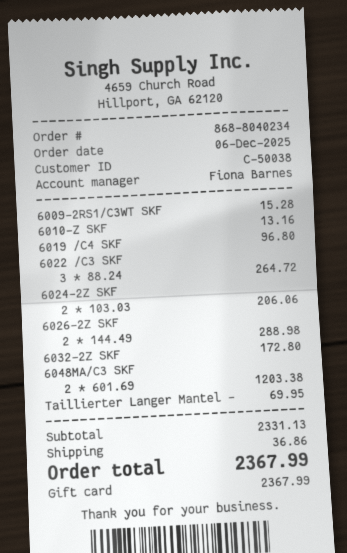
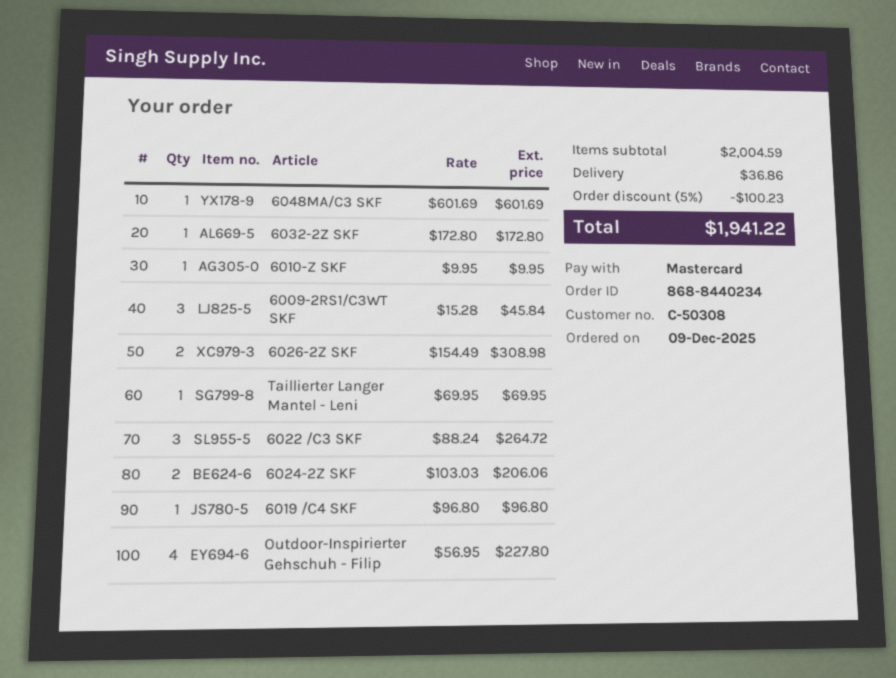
order number: 868-8040234 -> 868-8440234
order date: 2025-12-06 -> 2025-12-09
customer number: C-50038 -> C-50308
payment method: gift card -> Mastercard
6009-2RS1/C3WT SKF: 1 x 15.28 = 15.28 -> 3 x 15.28 = 45.84
6010-Z SKF: 1 x 13.16 = 13.16 -> 1 x 9.95 = 9.95
6026-2Z SKF: 2 x 144.49 = 288.98 -> 2 x 154.49 = 308.98
6048MA/C3 SKF: 2 x 601.69 = 1203.38 -> 1 x 601.69 = 601.69
Outdoor-Inspirierter Gehschuh - Filip: none -> 4 x 56.95 = 227.80
subtotal: 2331.13 -> 2004.59
discount: none -> 5% = 100.23
total: 2367.99 -> 1941.22

